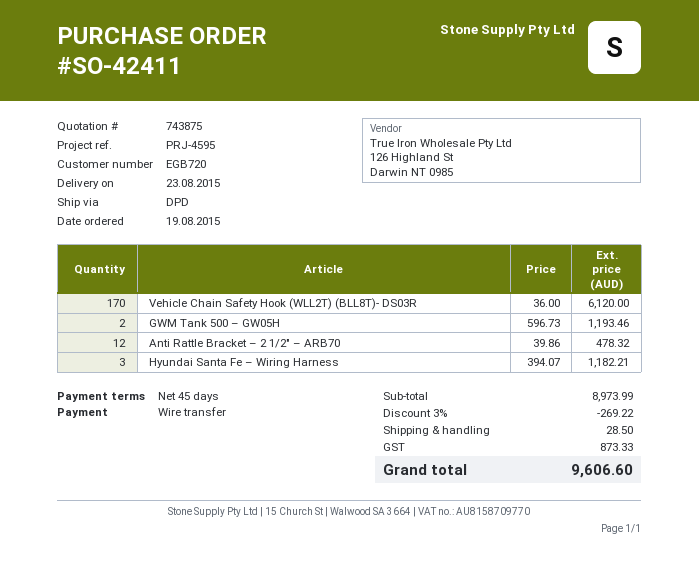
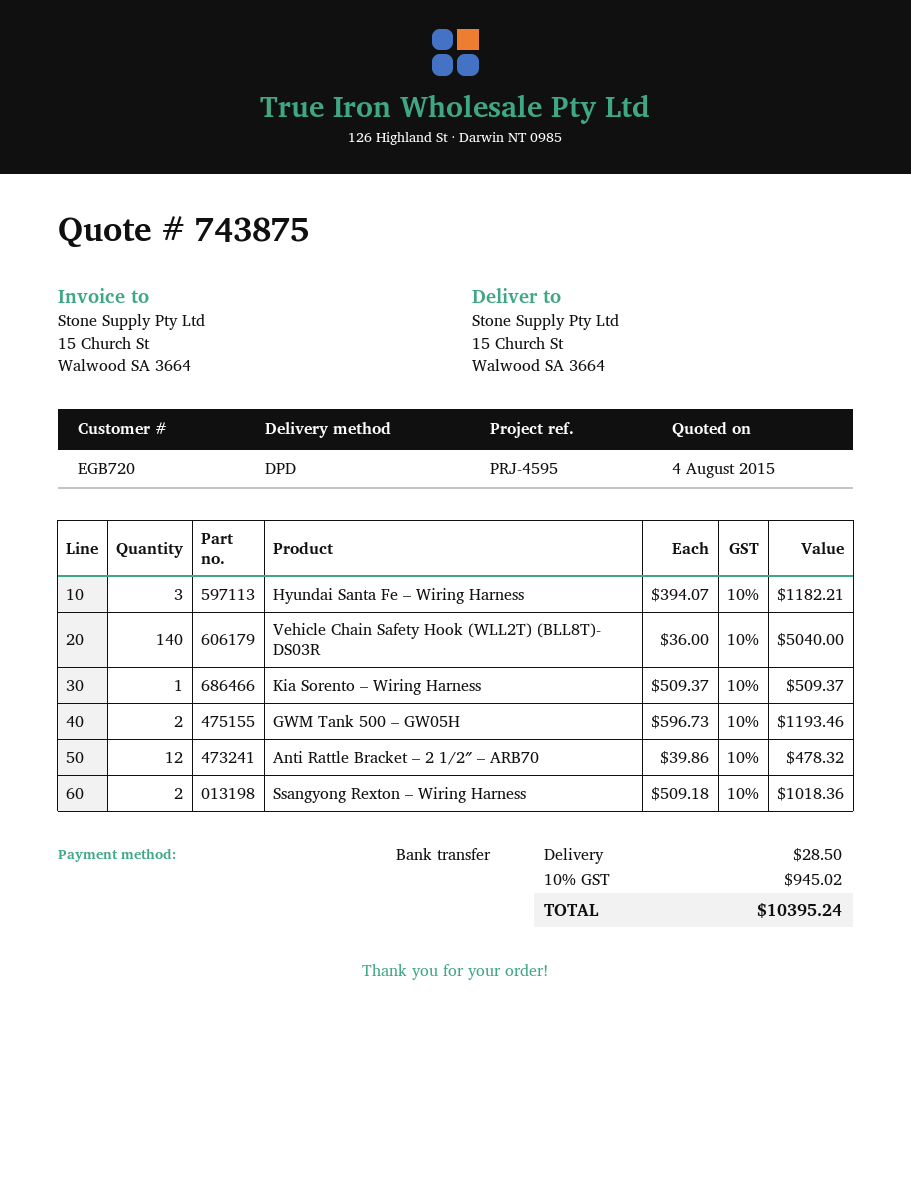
Vehicle Chain Safety Hook (WLL2T) (BLL8T)- DS03R: 170 x 36.00 = 6120.00 -> 140 x 36.00 = 5040.00
Kia Sorento – Wiring Harness: none -> 1 x 509.37 = 509.37
Ssangyong Rexton – Wiring Harness: none -> 2 x 509.18 = 1018.36
discount: 3% = 269.22 -> none
tax: 873.33 -> 945.02
total: 9606.60 -> 10395.24

